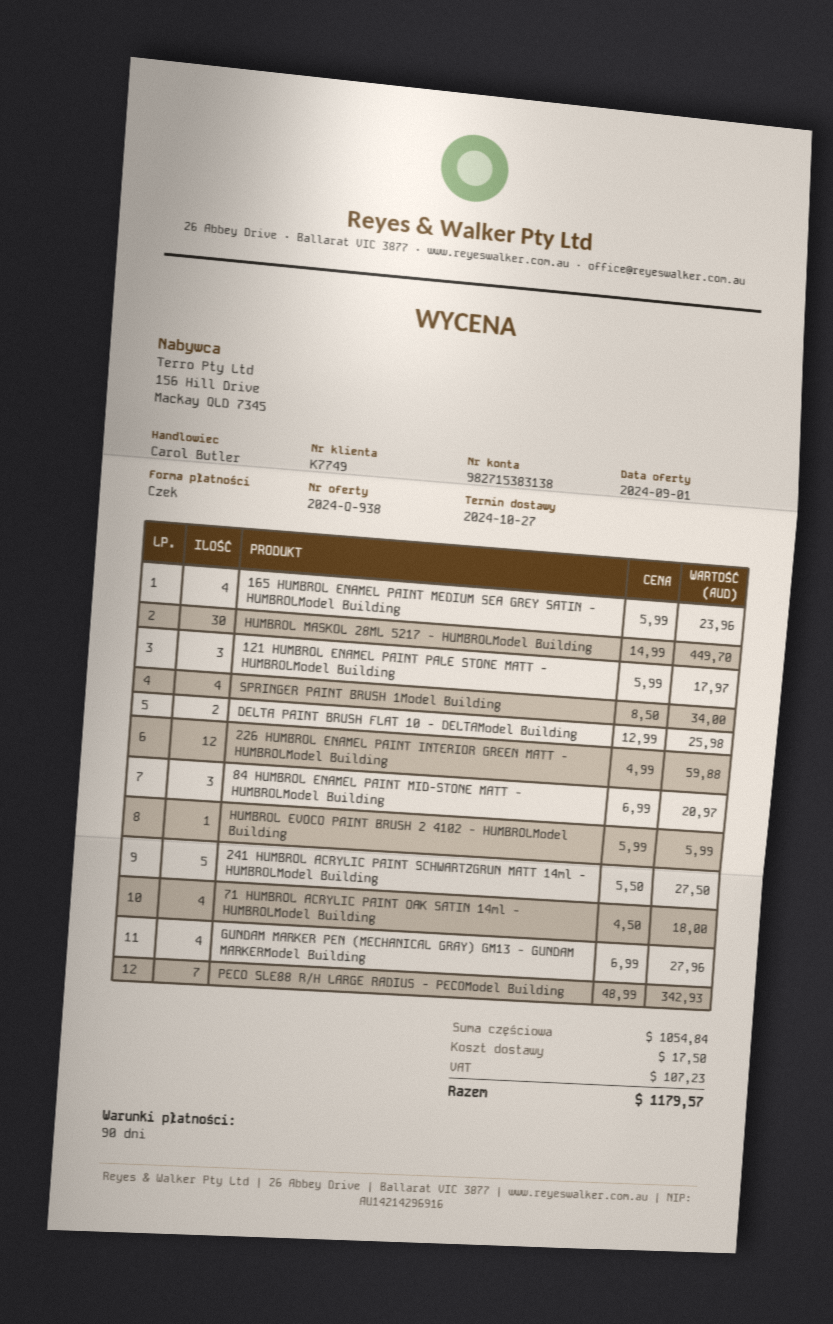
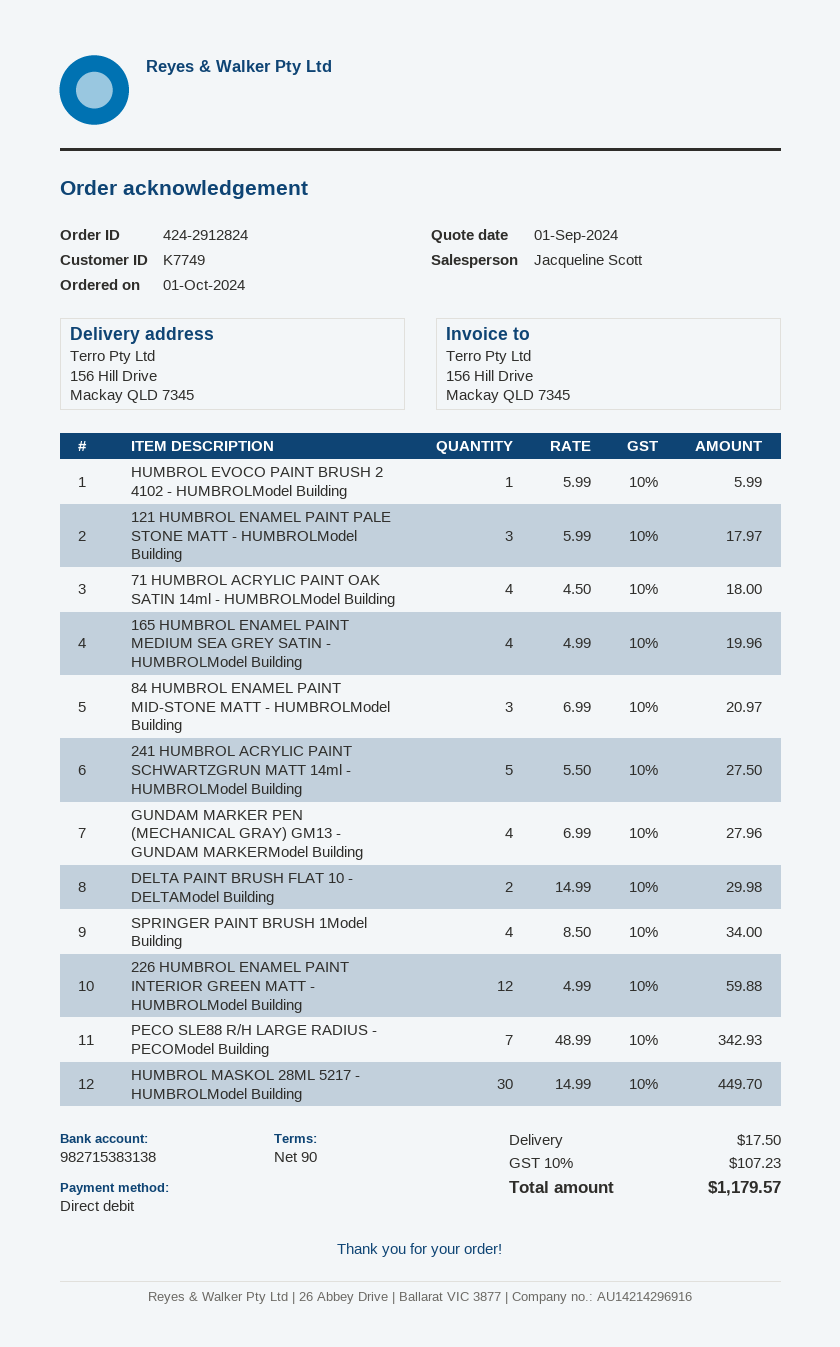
sales rep: Carol Butler -> Jacqueline Scott
payment method: cheque -> direct debit
165 HUMBROL ENAMEL PAINT MEDIUM SEA GREY SATIN - HUMBROLModel Building: 4 x 5.99 = 23.96 -> 4 x 4.99 = 19.96
DELTA PAINT BRUSH FLAT 10 - DELTAModel Building: 2 x 12.99 = 25.98 -> 2 x 14.99 = 29.98

